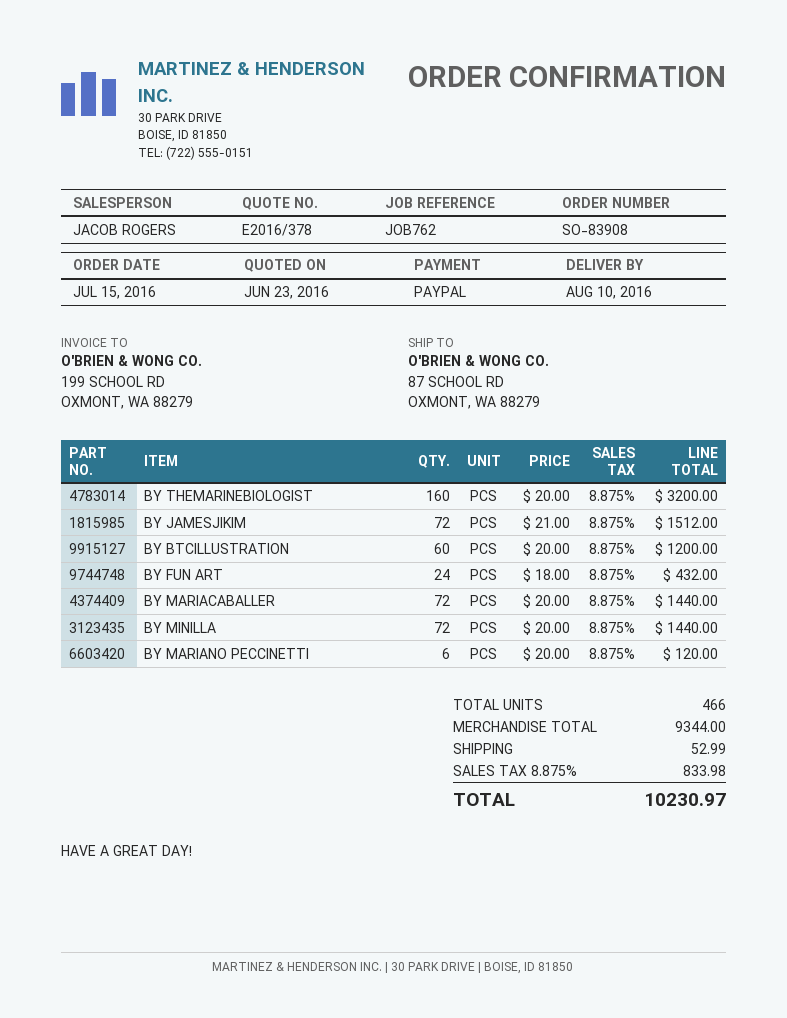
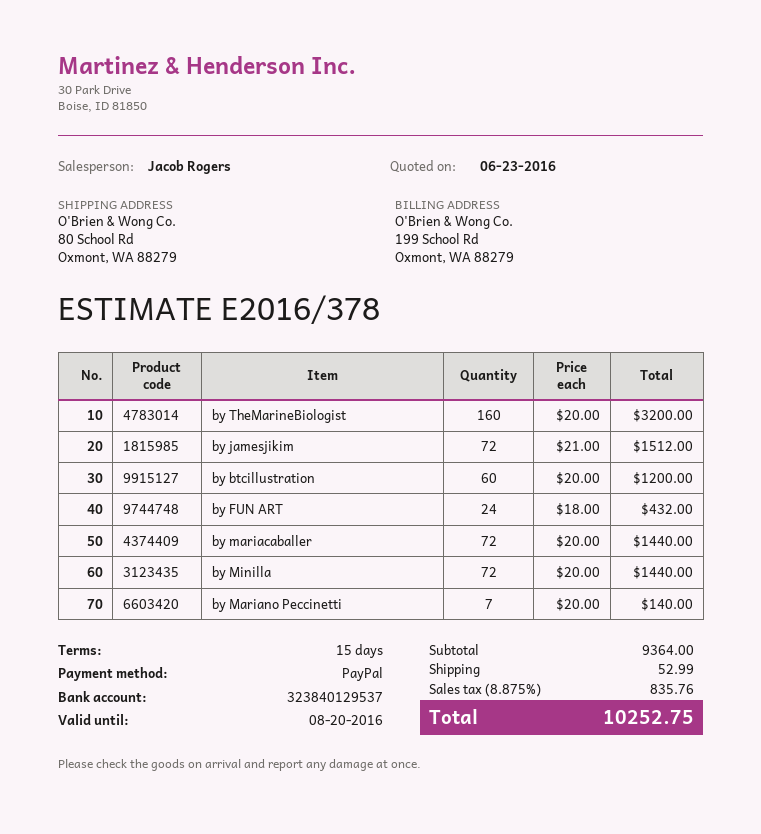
ship to: 87 SCHOOL RD, OXMONT, WA 88279 -> 80 School Rd, Oxmont, WA 88279
BY MARIANO PECCINETTI: 6 x 20.00 = 120.00 -> 7 x 20.00 = 140.00
subtotal: 9344.00 -> 9364.00
tax: 8.875% = 833.98 -> 8.875% = 835.76
total: 10230.97 -> 10252.75

